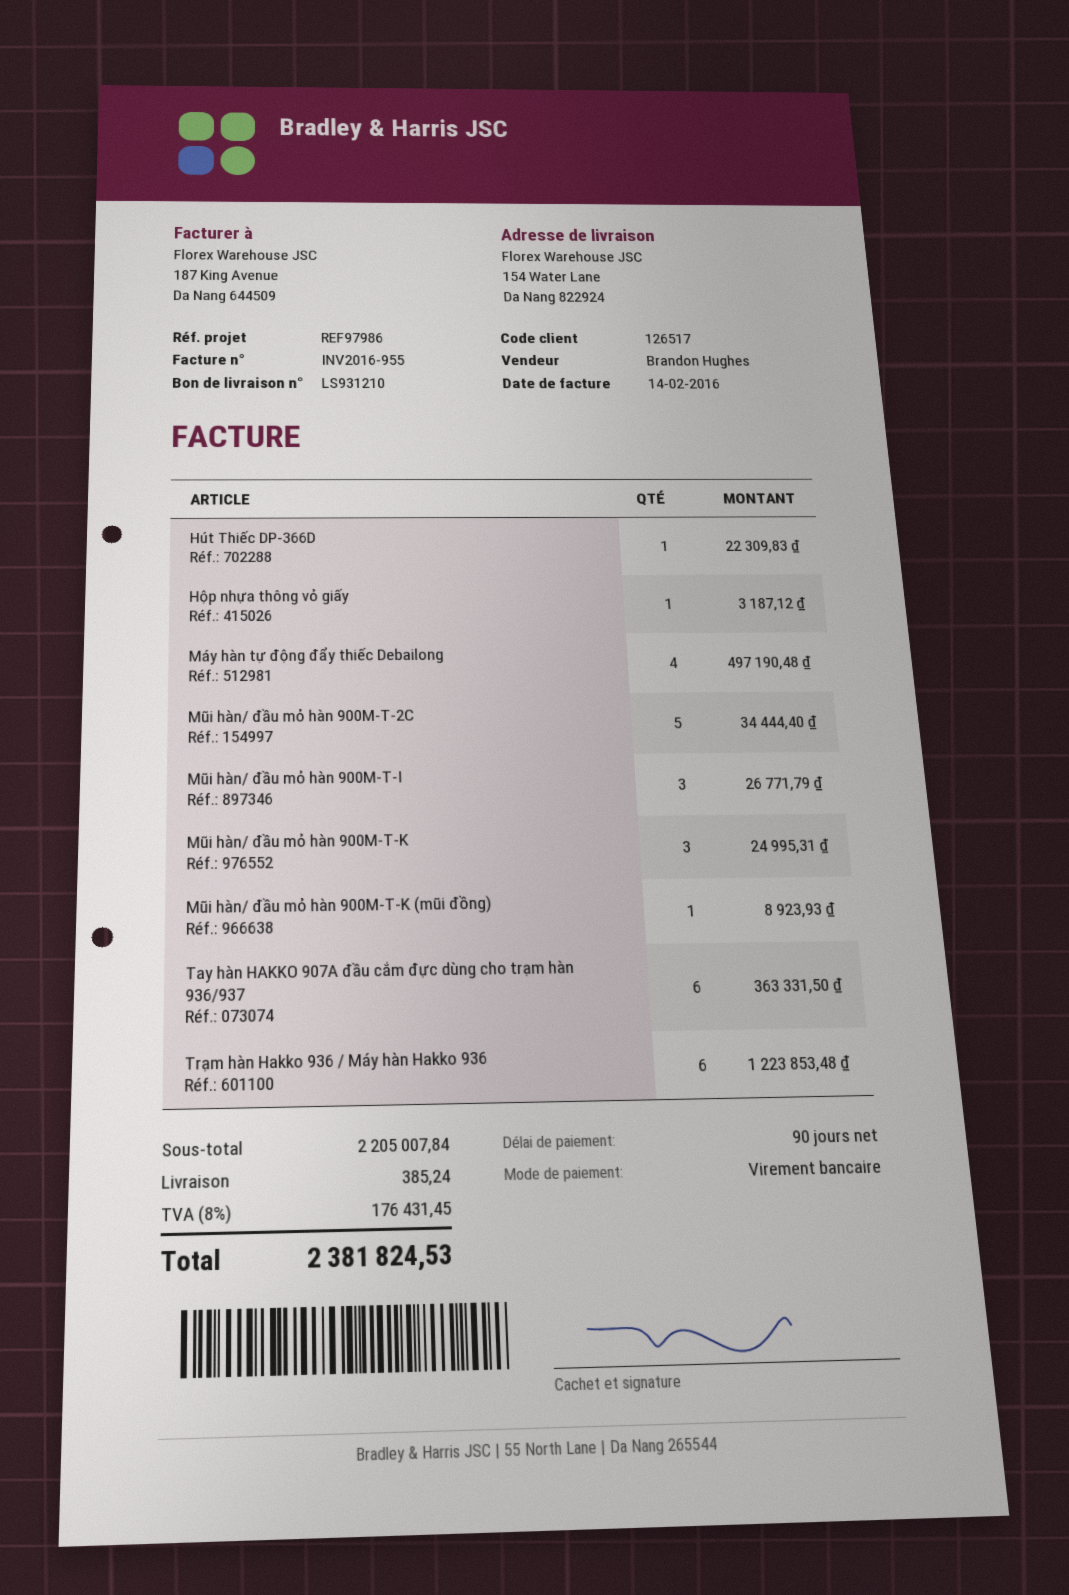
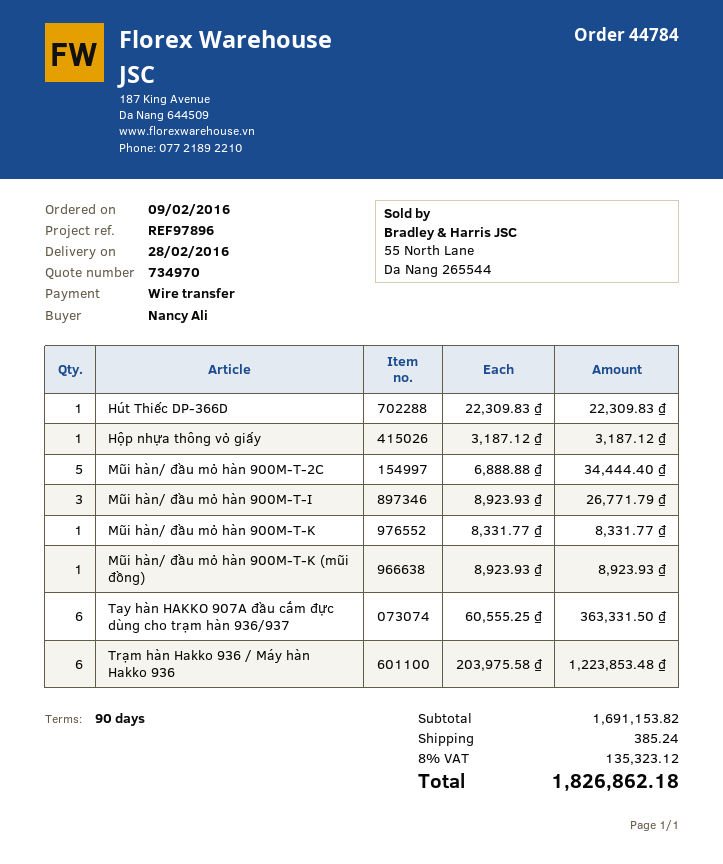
reference: REF97986 -> REF97896
Máy hàn tự động đẩy thiếc Debailong: 4 for 497190.48 -> none
Mũi hàn/ đầu mỏ hàn 900M-T-K: 3 for 24995.31 -> 1 for 8331.77
subtotal: 2205007.84 -> 1691153.82
tax: 8% = 176431.45 -> 8% = 135323.12
total: 2381824.53 -> 1826862.18

